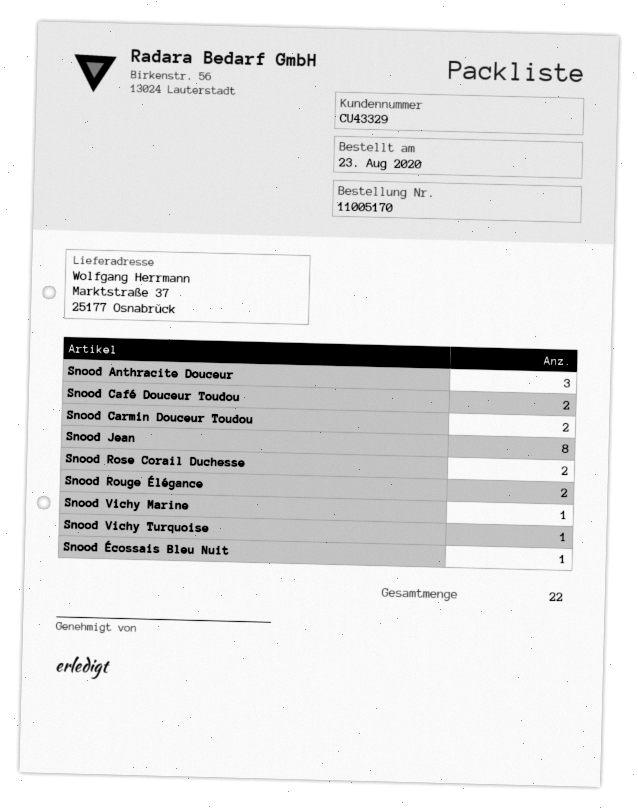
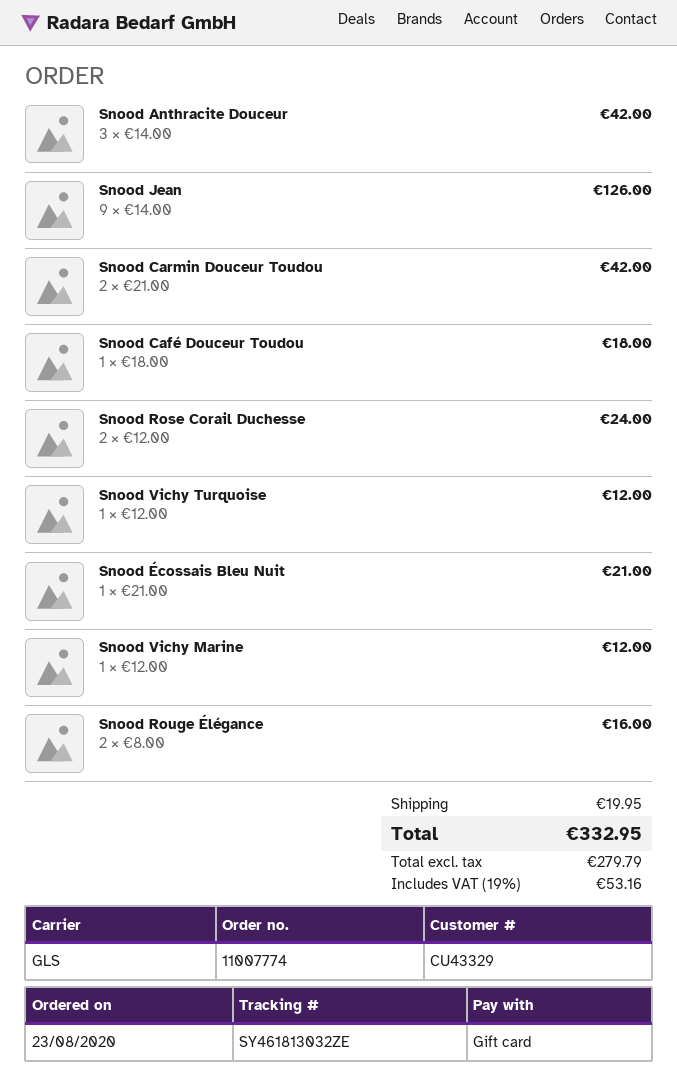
order number: 11005170 -> 11007774
Snood Café Douceur Toudou: 2 -> 1
Snood Jean: 8 -> 9

